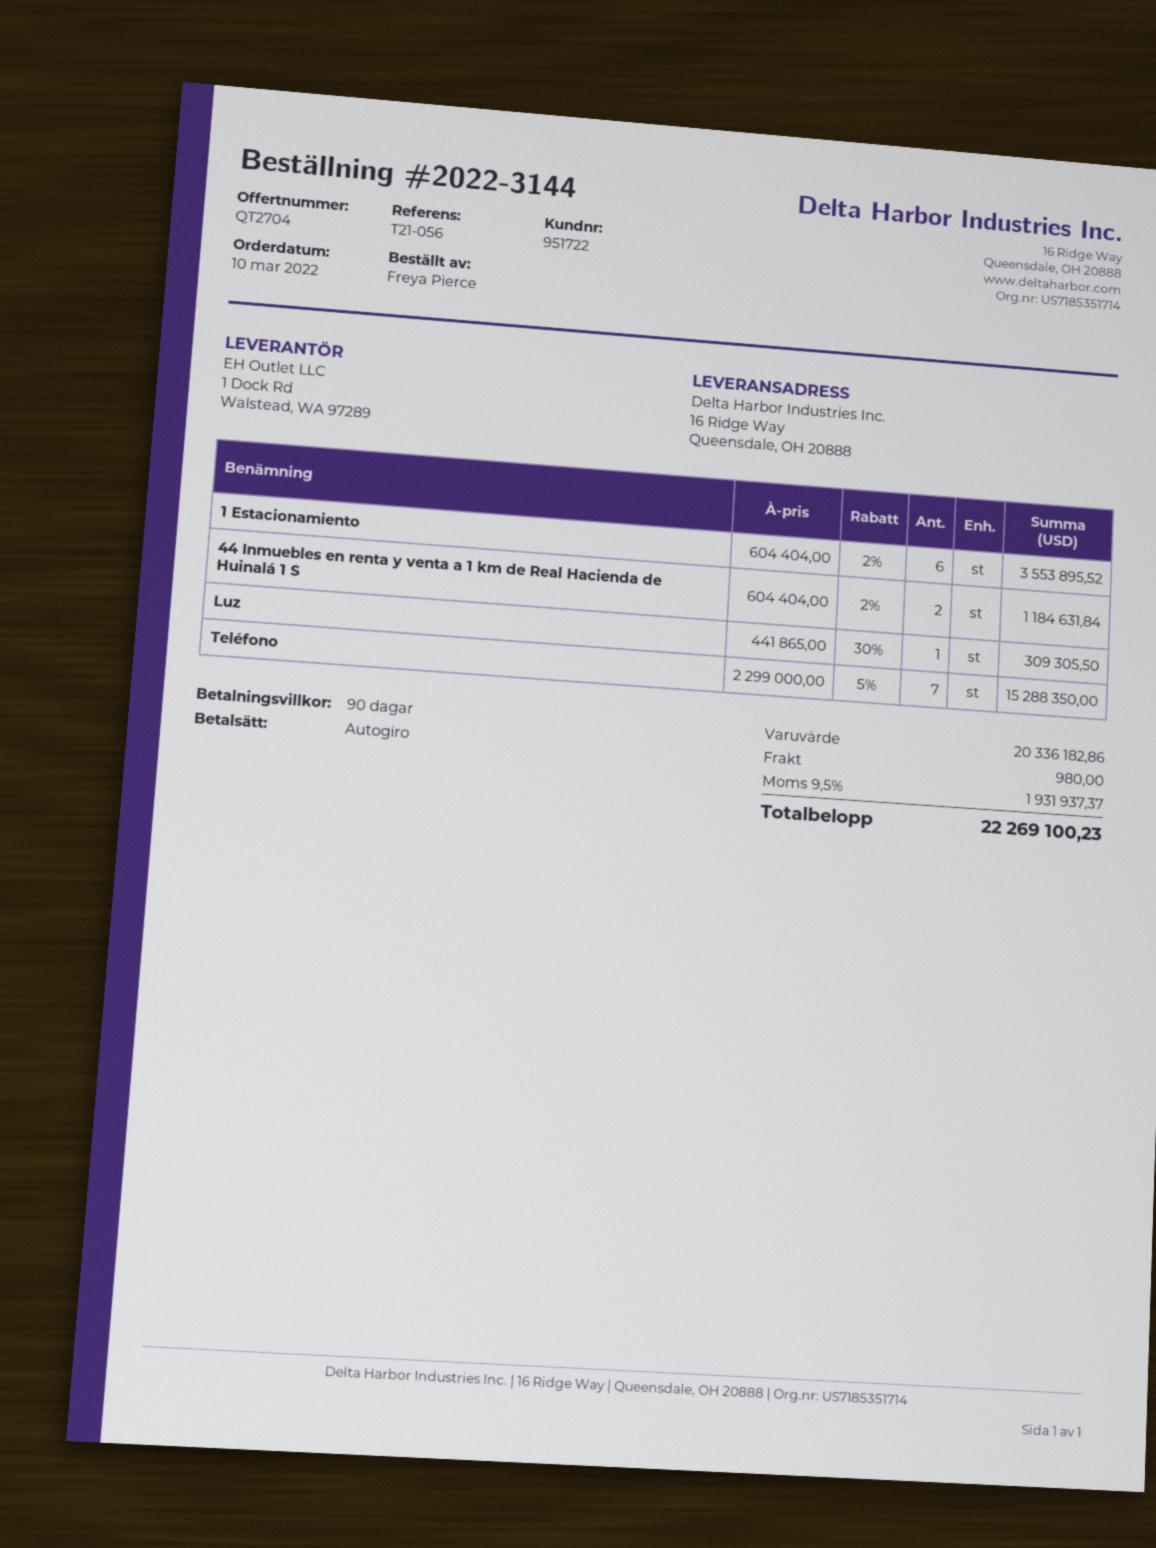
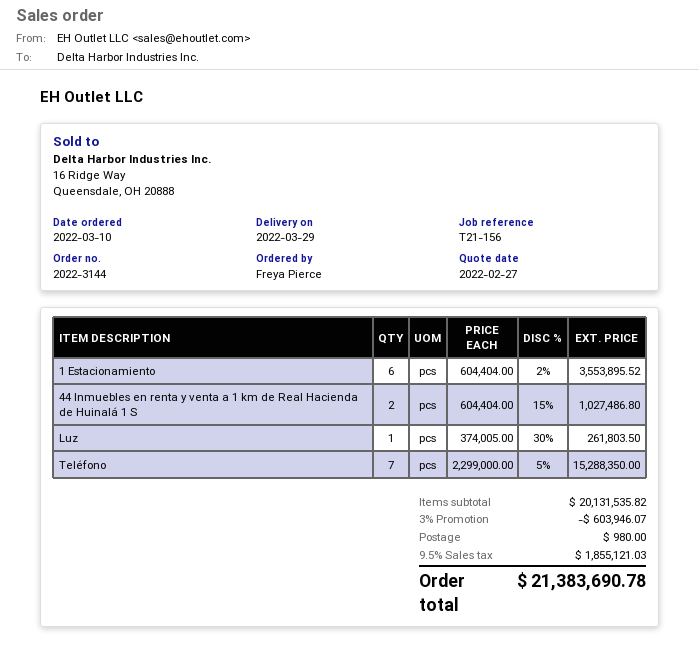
reference: T21-056 -> T21-156
44 Inmuebles en renta y venta a 1 km de Real Hacienda de Huinalá 1 S: 2 x 604404.00 - 2% = 1184631.84 -> 2 x 604404.00 - 15% = 1027486.80
Luz: 1 x 441865.00 - 30% = 309305.50 -> 1 x 374005.00 - 30% = 261803.50
subtotal: 20336182.86 -> 20131535.82
discount: none -> 3% = 603946.07
tax: 9.5% = 1931937.37 -> 9.5% = 1855121.03
total: 22269100.23 -> 21383690.78

